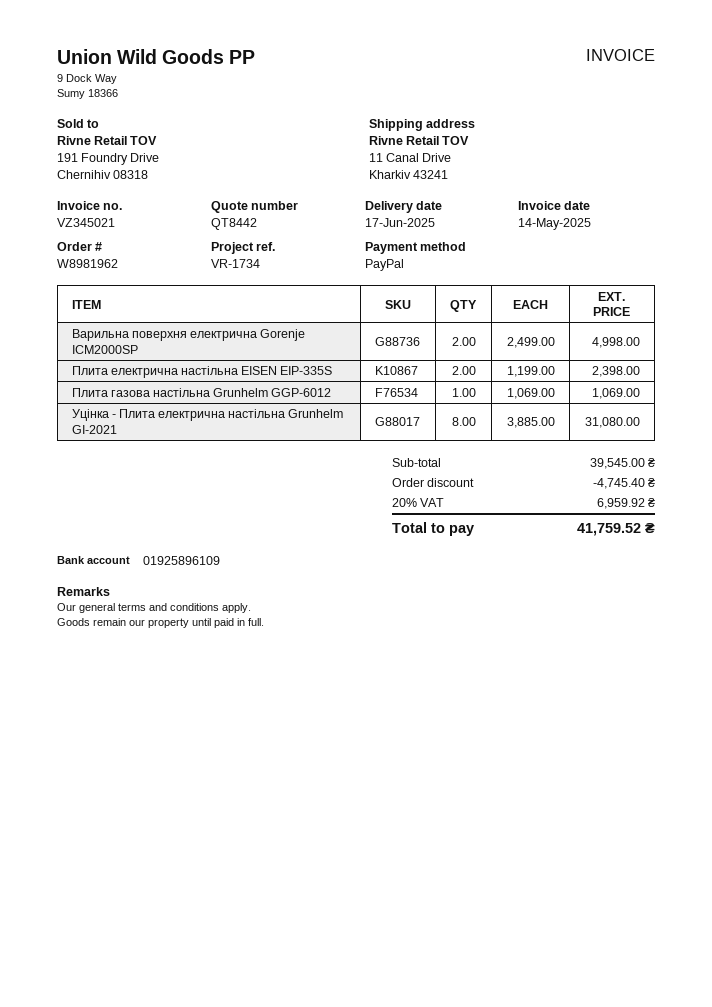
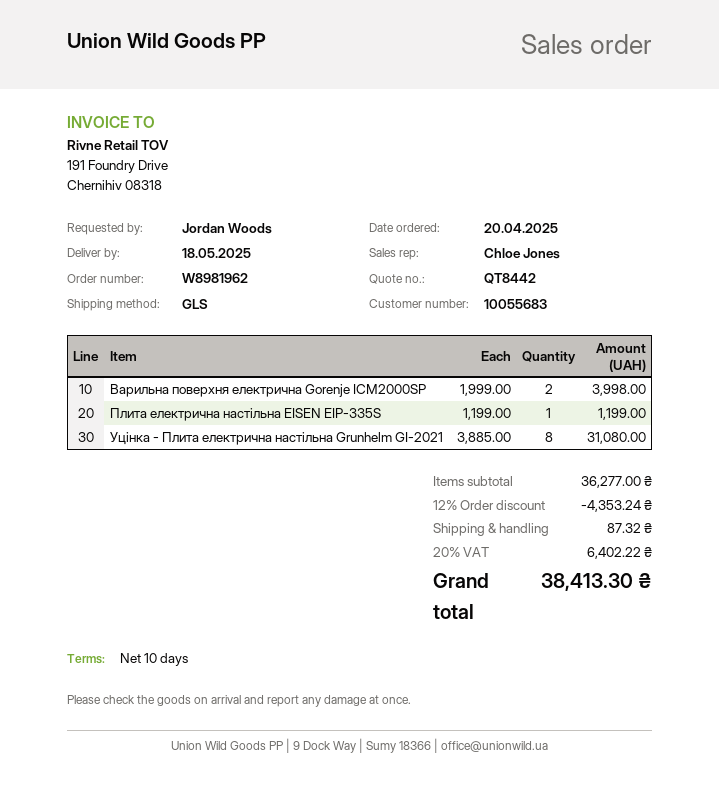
delivery date: 2025-06-17 -> 2025-05-18
Варильна поверхня електрична Gorenje ICM2000SP: 2 x 2499.00 = 4998.00 -> 2 x 1999.00 = 3998.00
Плита електрична настільна EISEN EIP-335S: 2 x 1199.00 = 2398.00 -> 1 x 1199.00 = 1199.00
Плита газова настільна Grunhelm GGP-6012: 1 x 1069.00 = 1069.00 -> none
subtotal: 39545.00 -> 36277.00
discount: 4745.40 -> 4353.24
shipping: none -> 87.32
tax: 20% = 6959.92 -> 20% = 6402.22
total: 41759.52 -> 38413.30

